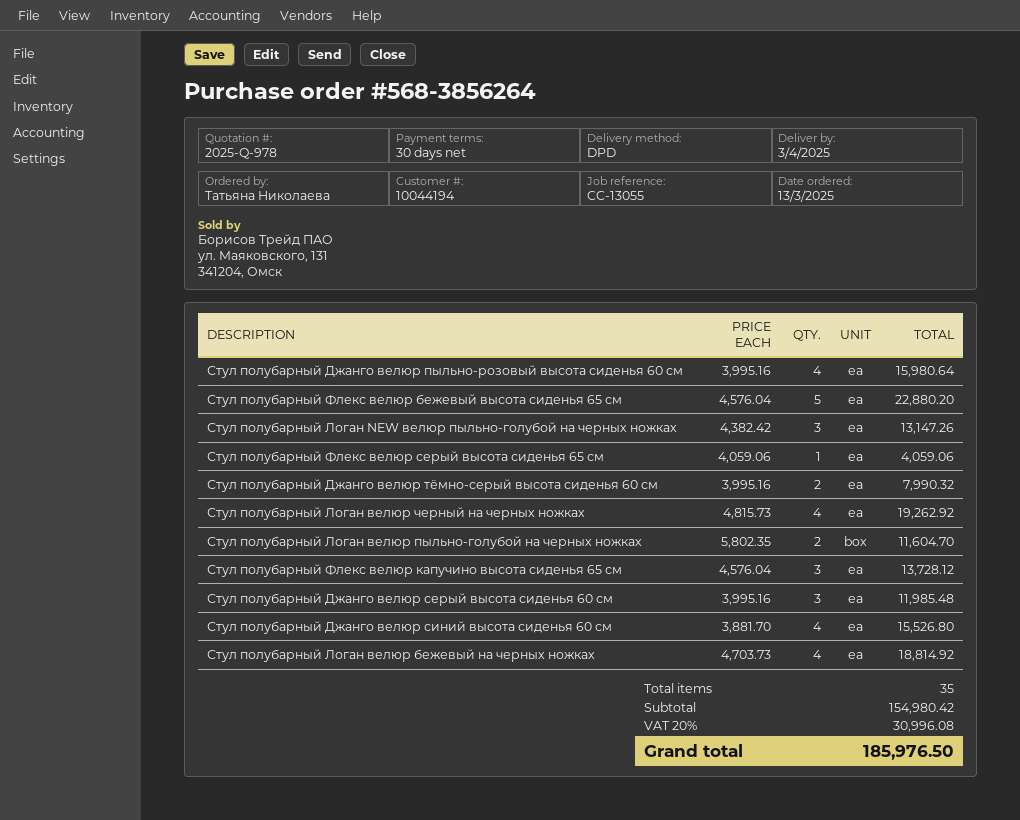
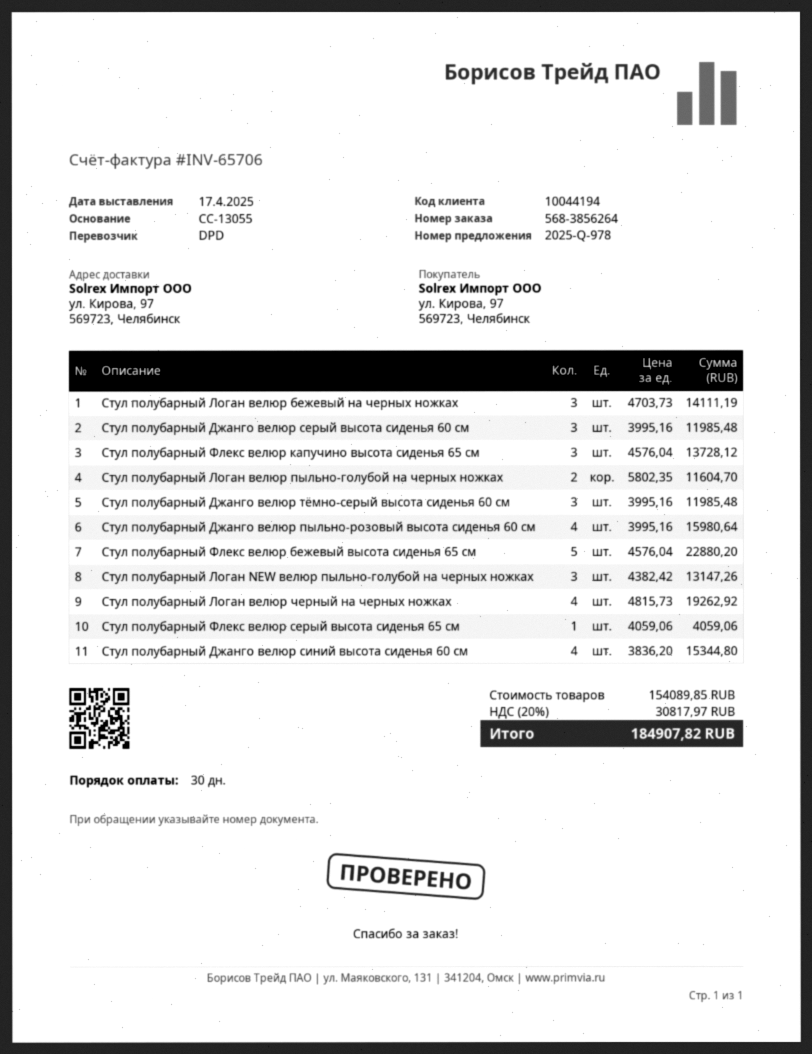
Стул полубарный Джанго велюр тёмно-серый высота сиденья 60 см: 2 x 3995.16 = 7990.32 -> 3 x 3995.16 = 11985.48
Стул полубарный Джанго велюр синий высота сиденья 60 см: 4 x 3881.70 = 15526.80 -> 4 x 3836.20 = 15344.80
Стул полубарный Логан велюр бежевый на черных ножках: 4 x 4703.73 = 18814.92 -> 3 x 4703.73 = 14111.19
subtotal: 154980.42 -> 154089.85
tax: 20% = 30996.08 -> 20% = 30817.97
total: 185976.50 -> 184907.82

